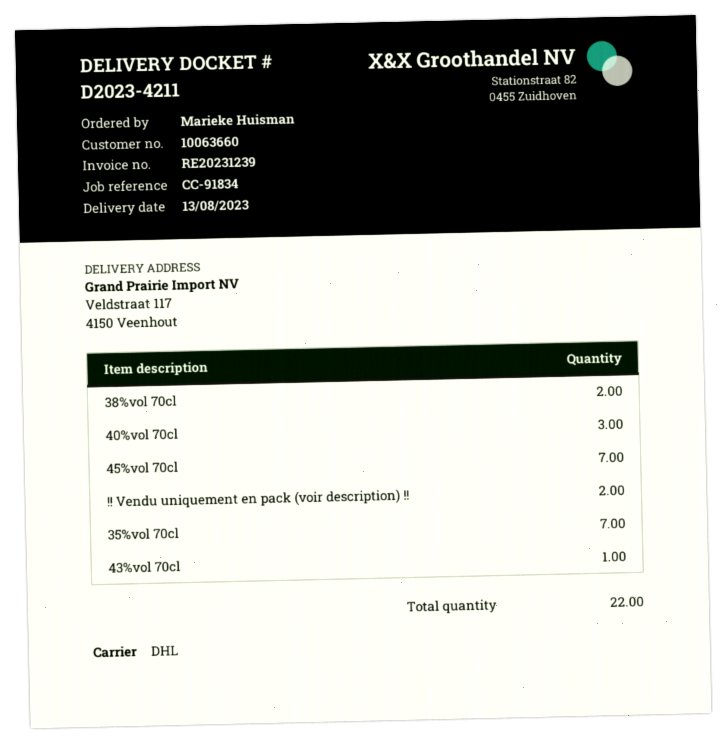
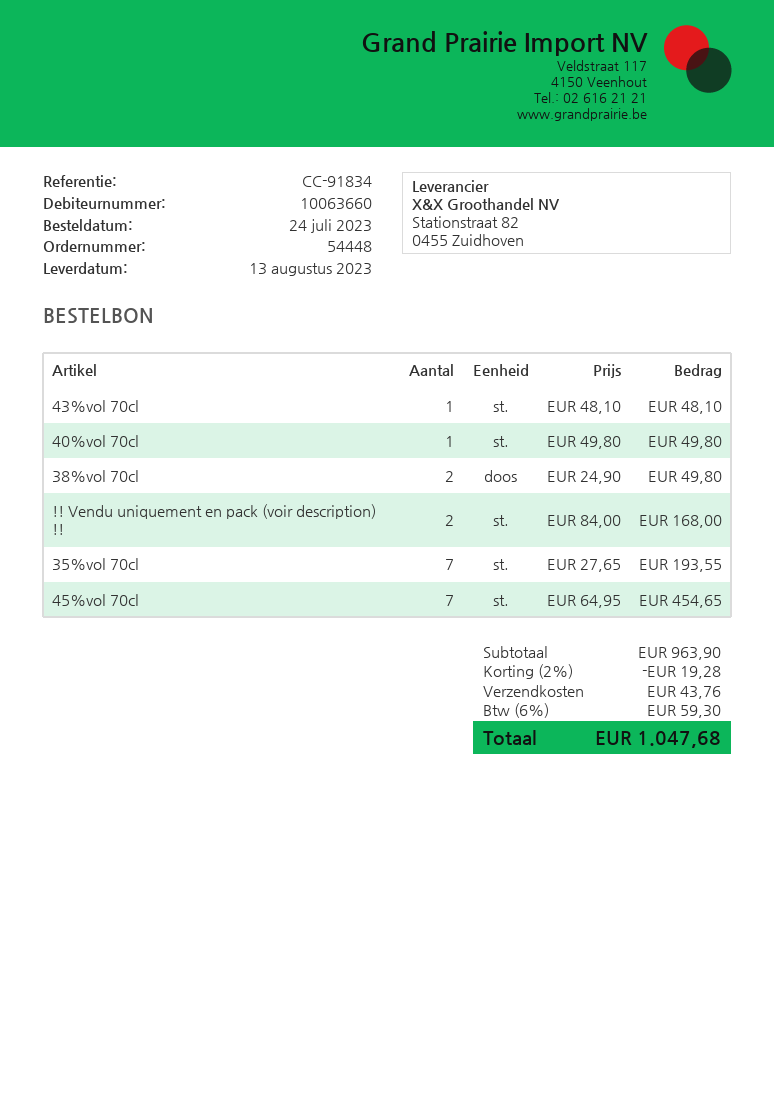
40%vol 70cl: 3 -> 1

